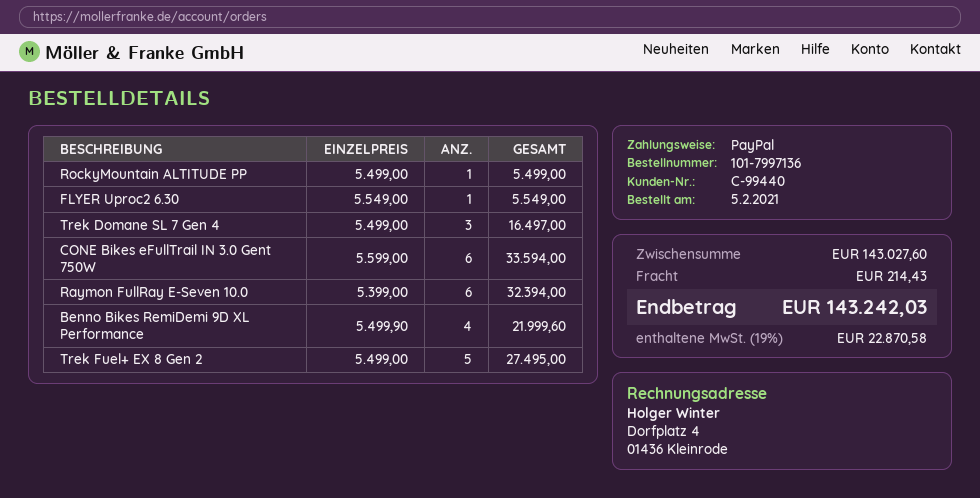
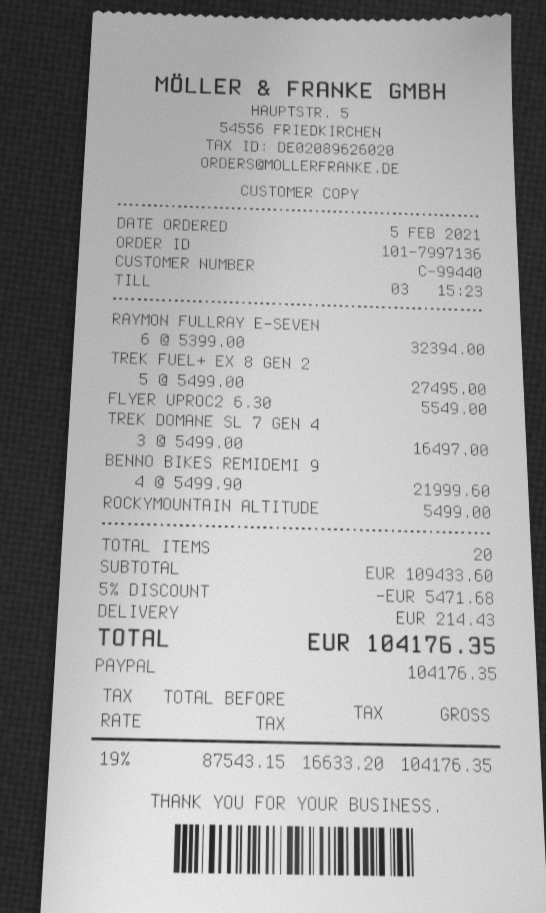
CONE Bikes eFullTrail IN 3.0 Gent 750W: 6 x 5599.00 = 33594.00 -> none
subtotal: 143027.60 -> 109433.60
discount: none -> 5% = 5471.68
tax: 19% = 22870.58 -> 19% = 16633.20
total: 143242.03 -> 104176.35

